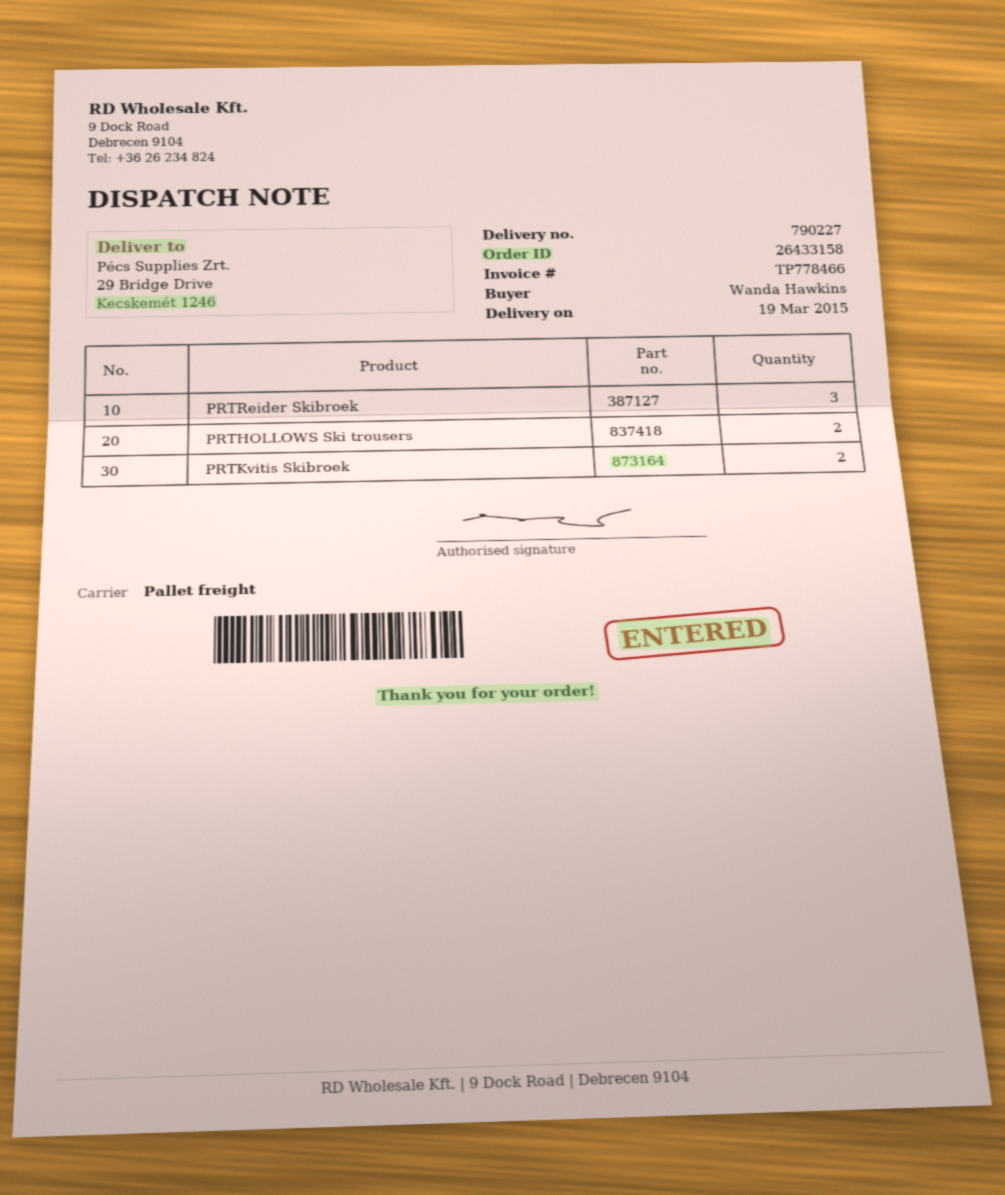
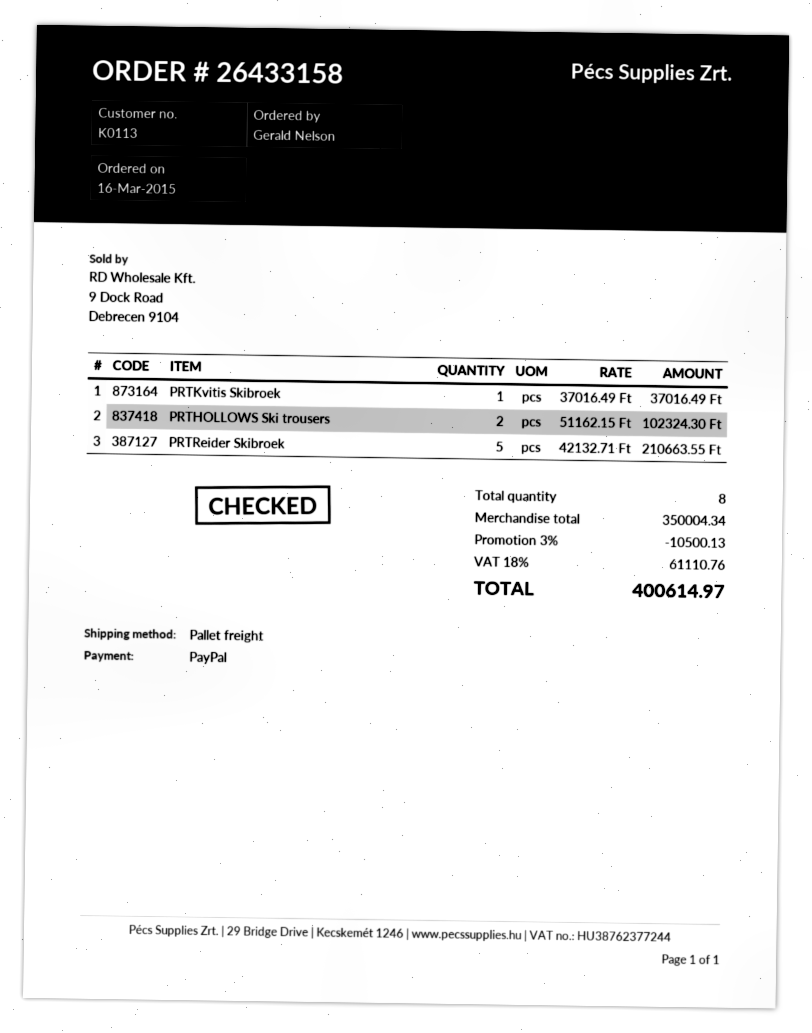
ordered by: Wanda Hawkins -> Gerald Nelson
PRTReider Skibroek: 3 -> 5
PRTKvitis Skibroek: 2 -> 1

